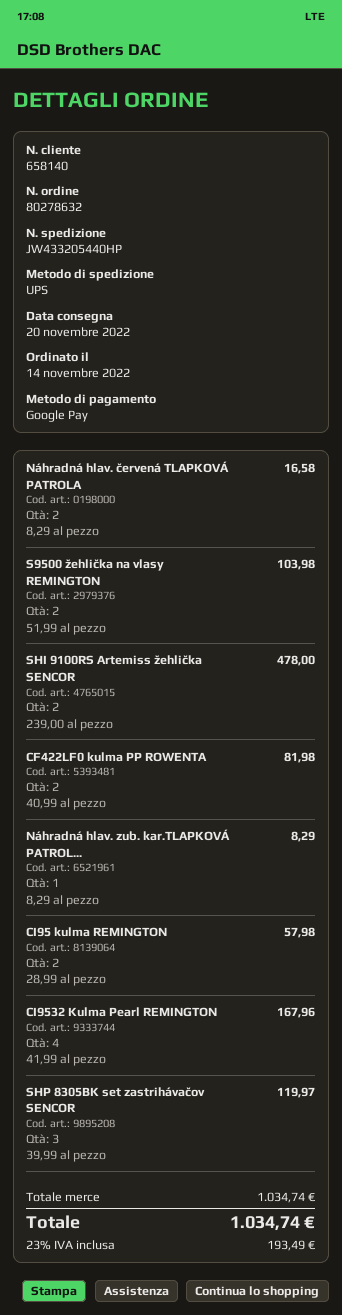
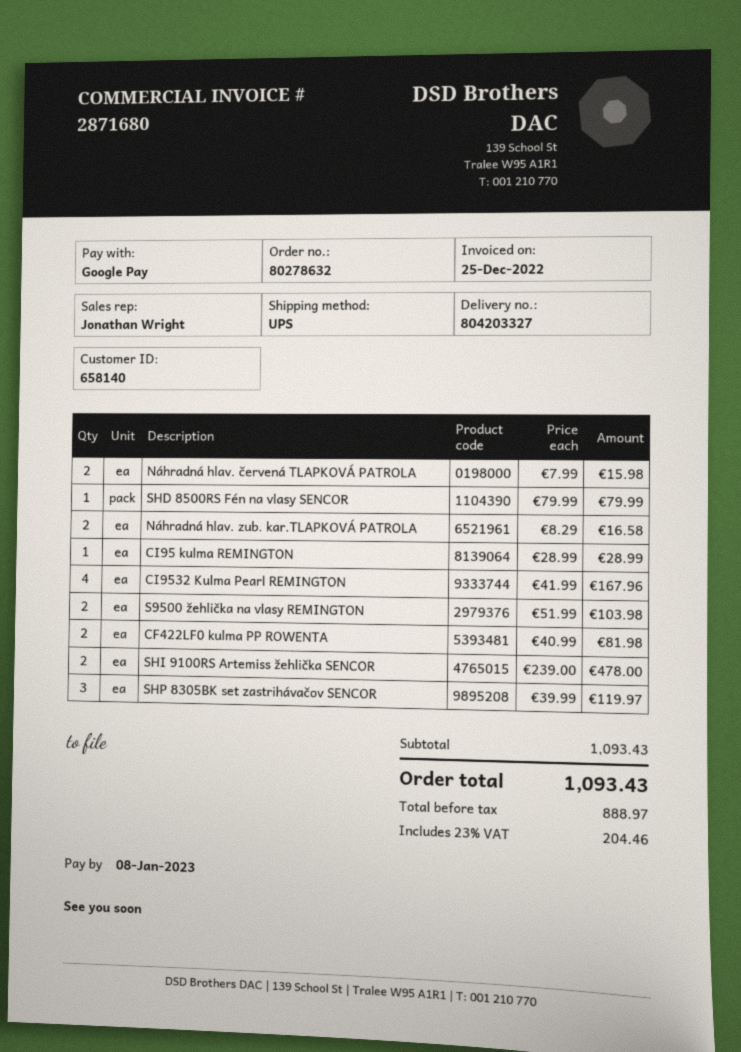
Náhradná hlav. červená TLAPKOVÁ PATROLA: 2 x 8.29 = 16.58 -> 2 x 7.99 = 15.98
Náhradná hlav. zub. kar.TLAPKOVÁ PATROL...: 1 x 8.29 = 8.29 -> 2 x 8.29 = 16.58
CI95 kulma REMINGTON: 2 x 28.99 = 57.98 -> 1 x 28.99 = 28.99
SHD 8500RS Fén na vlasy SENCOR: none -> 1 x 79.99 = 79.99
subtotal: 1034.74 -> 1093.43
tax: 23% = 193.49 -> 23% = 204.46
total: 1034.74 -> 1093.43

